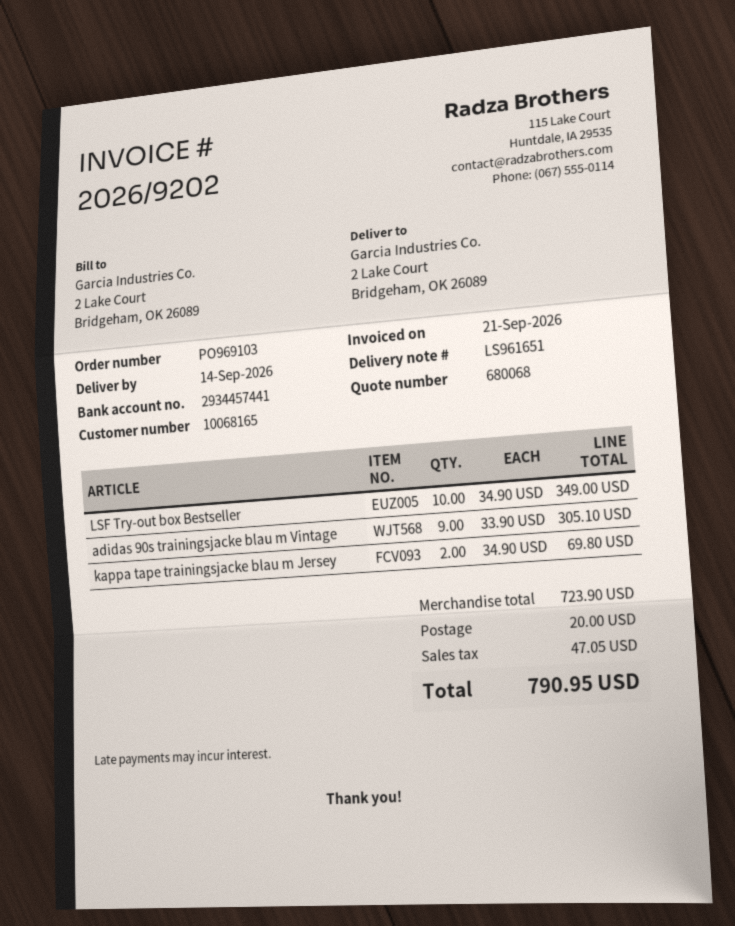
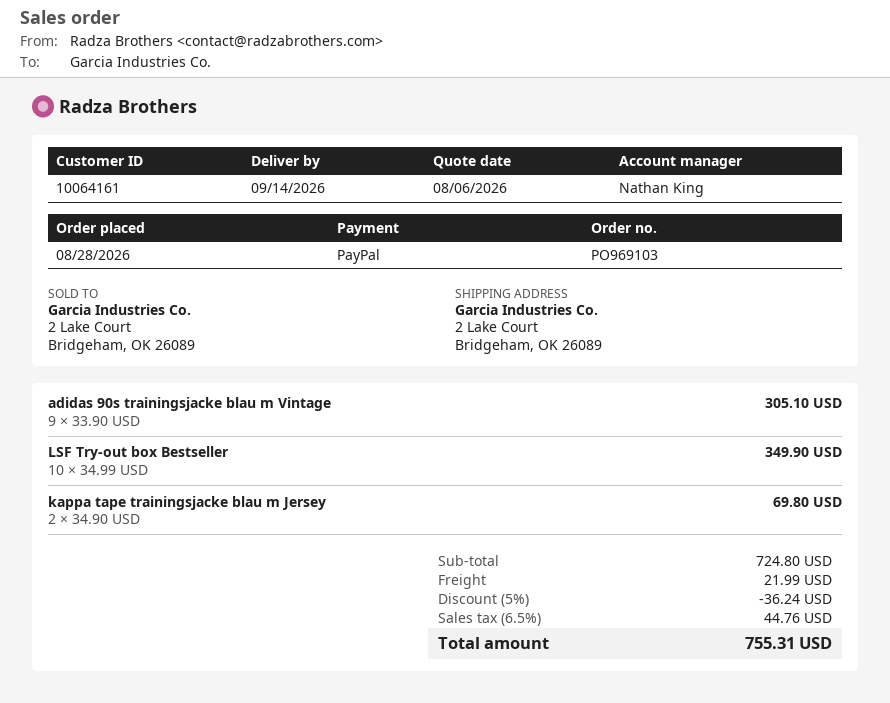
customer number: 10068165 -> 10064161
LSF Try-out box Bestseller: 10 x 34.90 = 349.00 -> 10 x 34.99 = 349.90
subtotal: 723.90 -> 724.80
discount: none -> 5% = 36.24
shipping: 20.00 -> 21.99
tax: 47.05 -> 44.76
total: 790.95 -> 755.31

